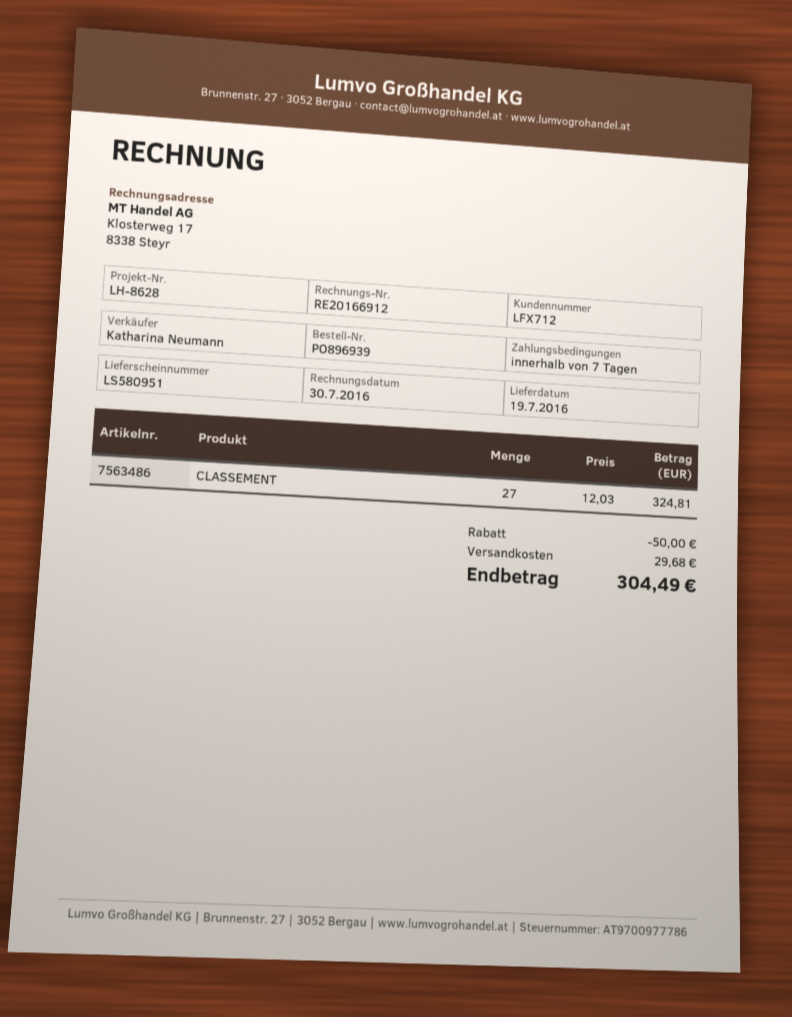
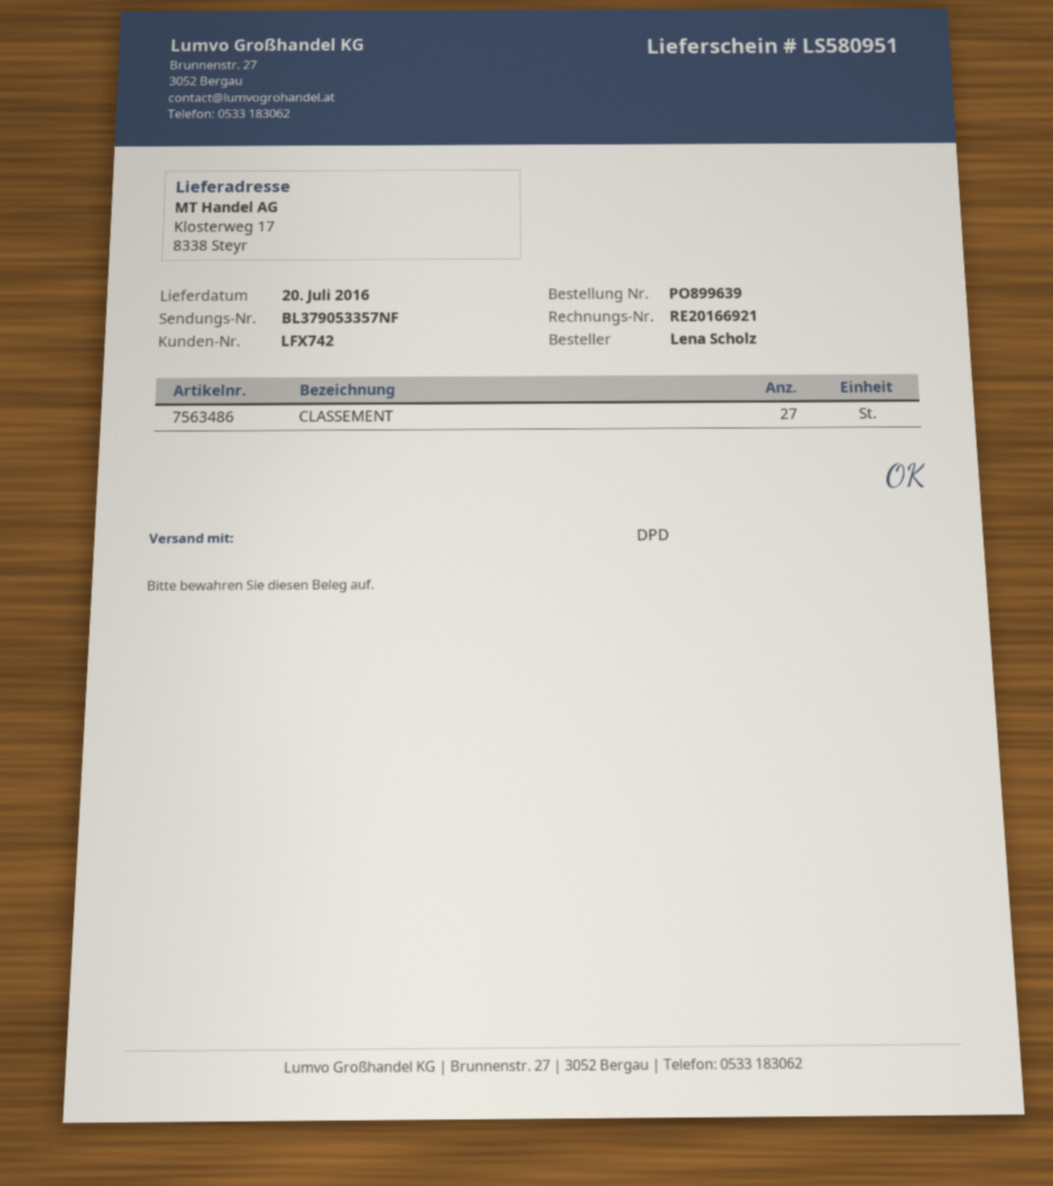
order number: PO896939 -> PO899639
delivery date: 2016-07-19 -> 2016-07-20
invoice number: RE20166912 -> RE20166921
customer number: LFX712 -> LFX742

